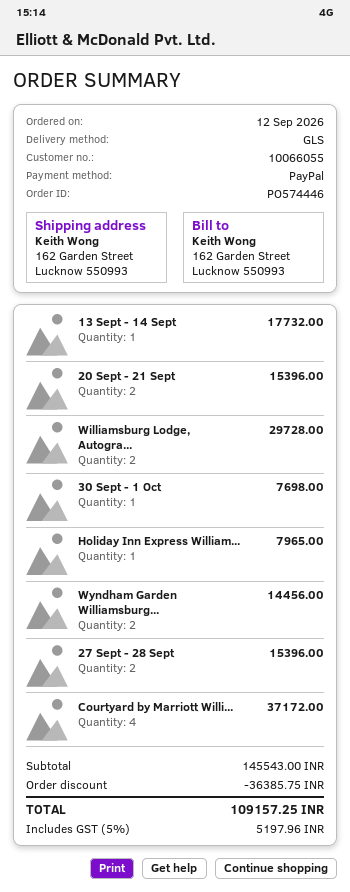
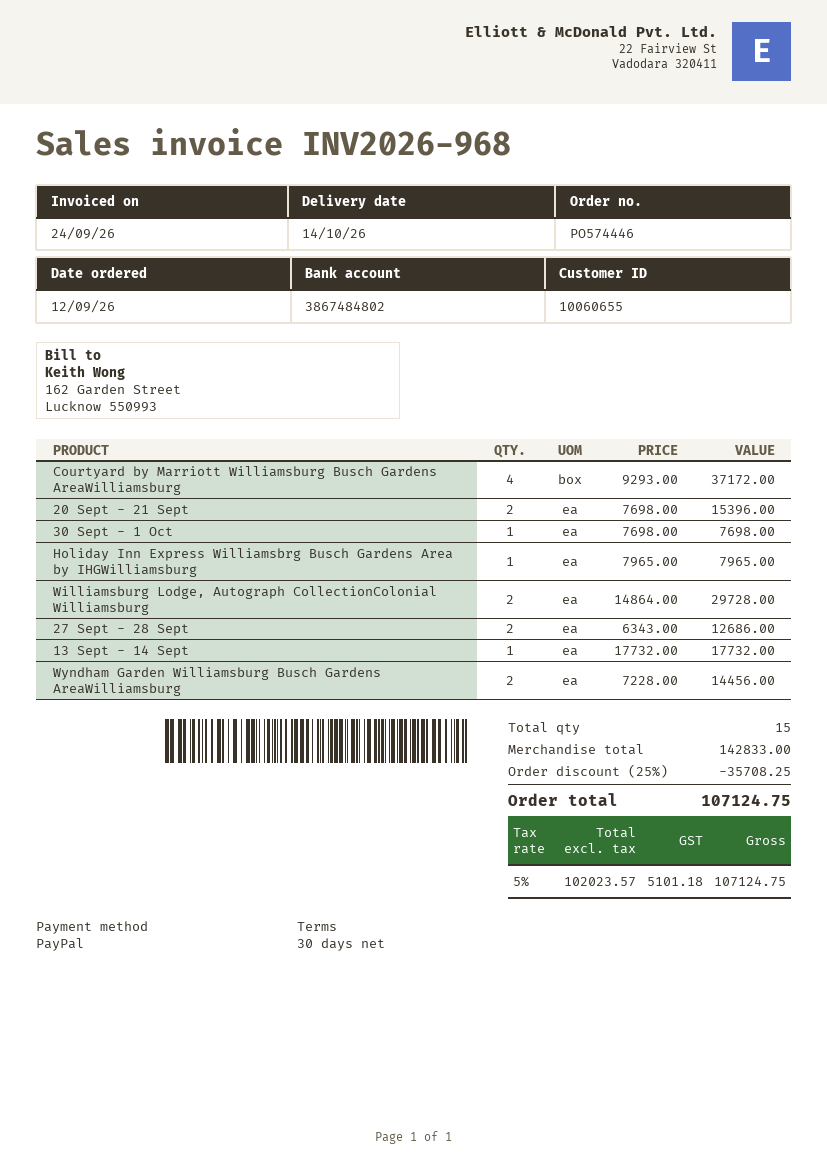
customer number: 10066055 -> 10060655
27 Sept - 28 Sept: 2 for 15396.00 -> 2 for 12686.00
subtotal: 145543.00 -> 142833.00
discount: 36385.75 -> 35708.25
tax: 5% = 5197.96 -> 5% = 5101.18
total: 109157.25 -> 107124.75

